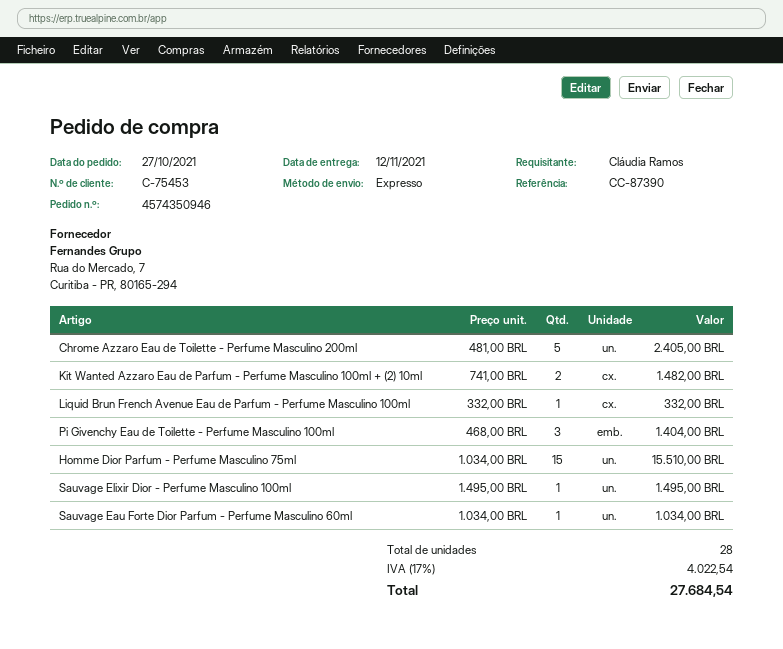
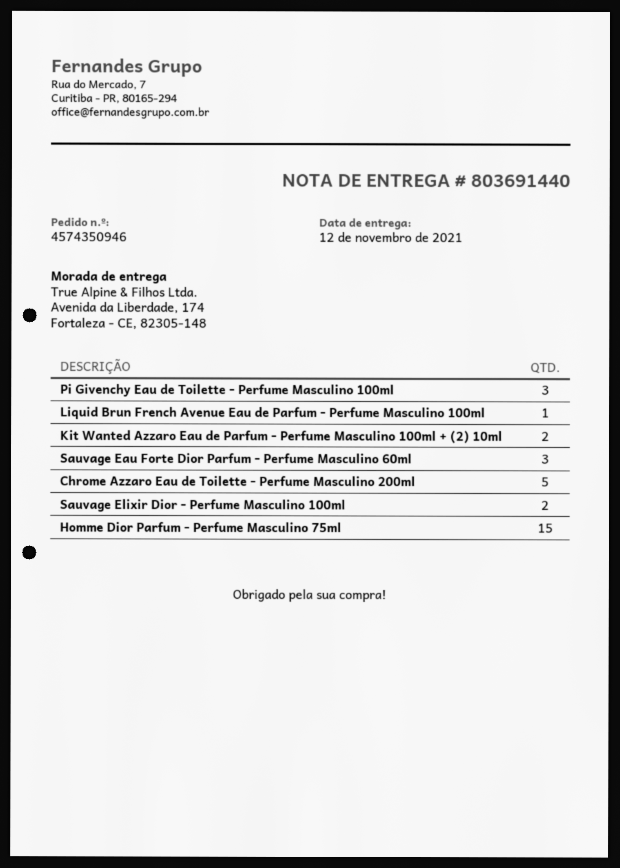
Sauvage Elixir Dior - Perfume Masculino 100ml: 1 -> 2
Sauvage Eau Forte Dior Parfum - Perfume Masculino 60ml: 1 -> 3

